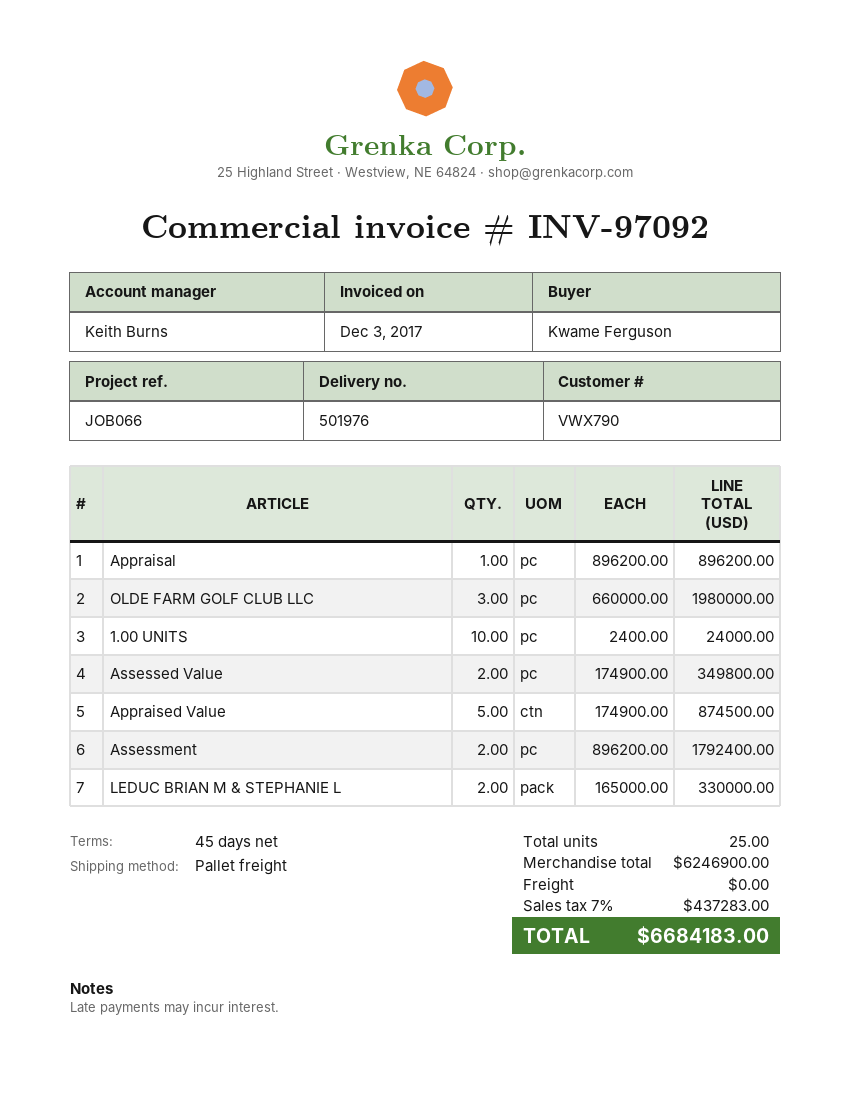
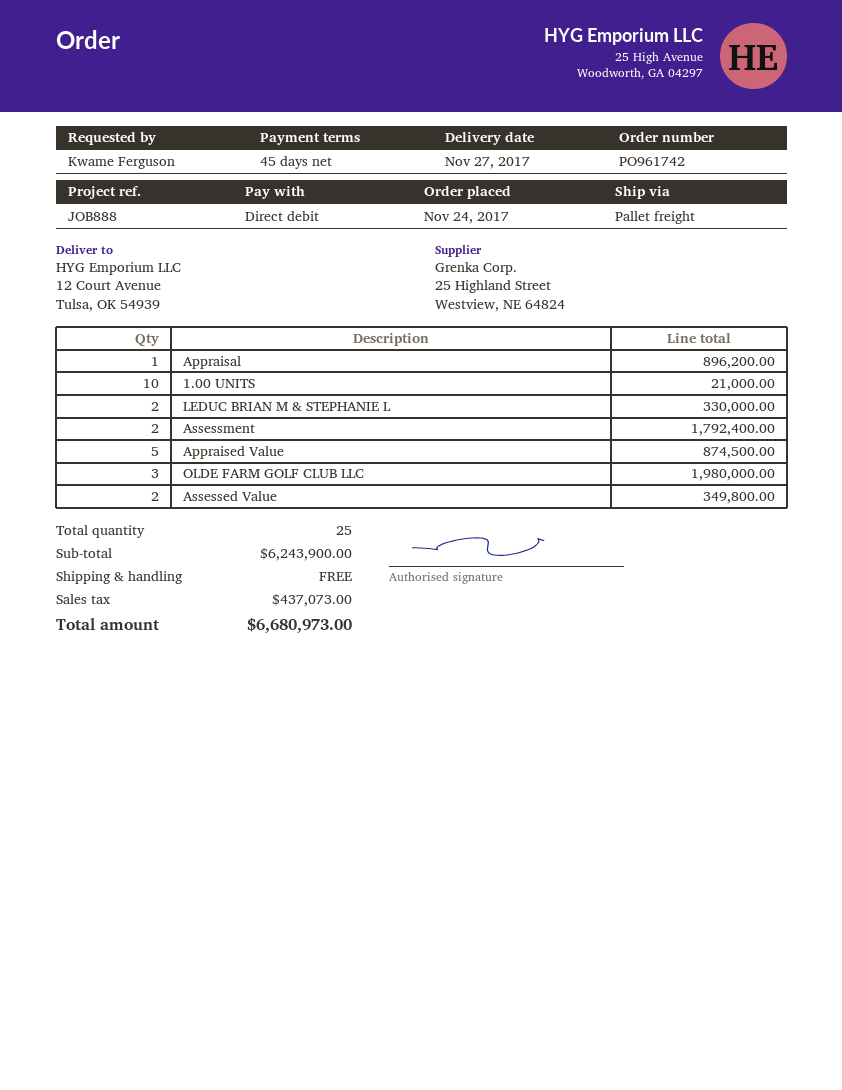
reference: JOB066 -> JOB888
1.00 UNITS: 10 for 24000.00 -> 10 for 21000.00
subtotal: 6246900.00 -> 6243900.00
tax: 437283.00 -> 437073.00
total: 6684183.00 -> 6680973.00

